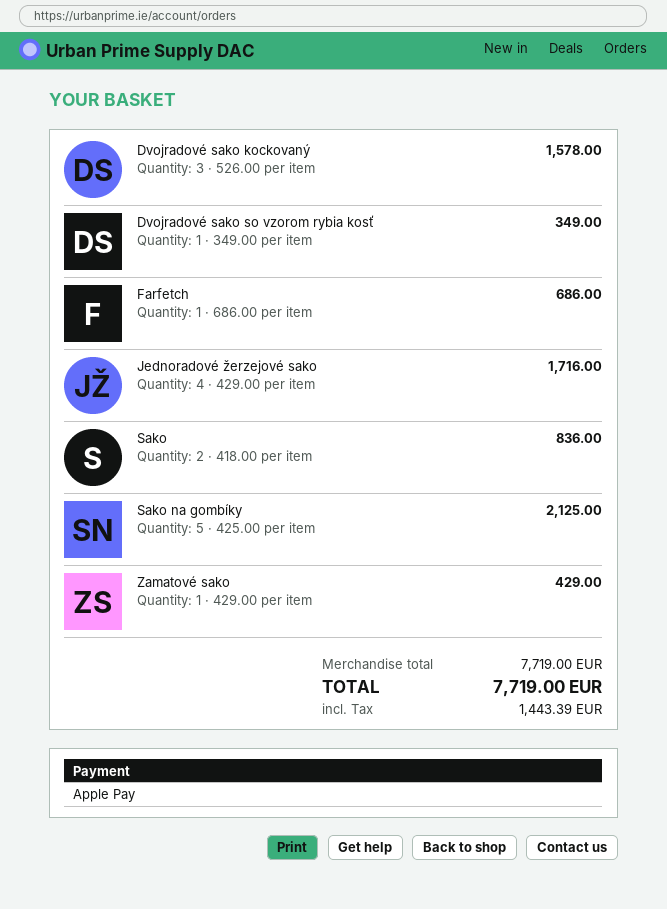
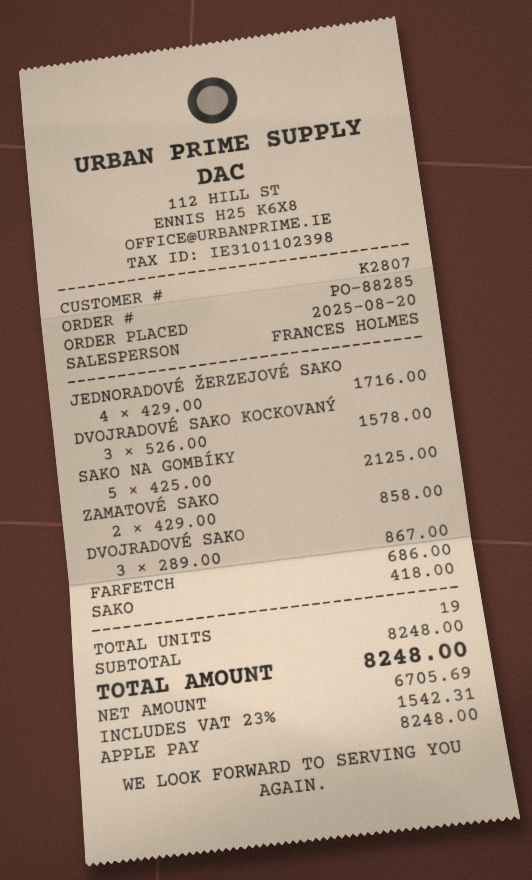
Dvojradové sako so vzorom rybia kosť: 1 x 349.00 = 349.00 -> none
Sako: 2 x 418.00 = 836.00 -> 1 x 418.00 = 418.00
Zamatové sako: 1 x 429.00 = 429.00 -> 2 x 429.00 = 858.00
DVOJRADOVÉ SAKO: none -> 3 x 289.00 = 867.00
subtotal: 7719.00 -> 8248.00
tax: 1443.39 -> 1542.31
total: 7719.00 -> 8248.00

